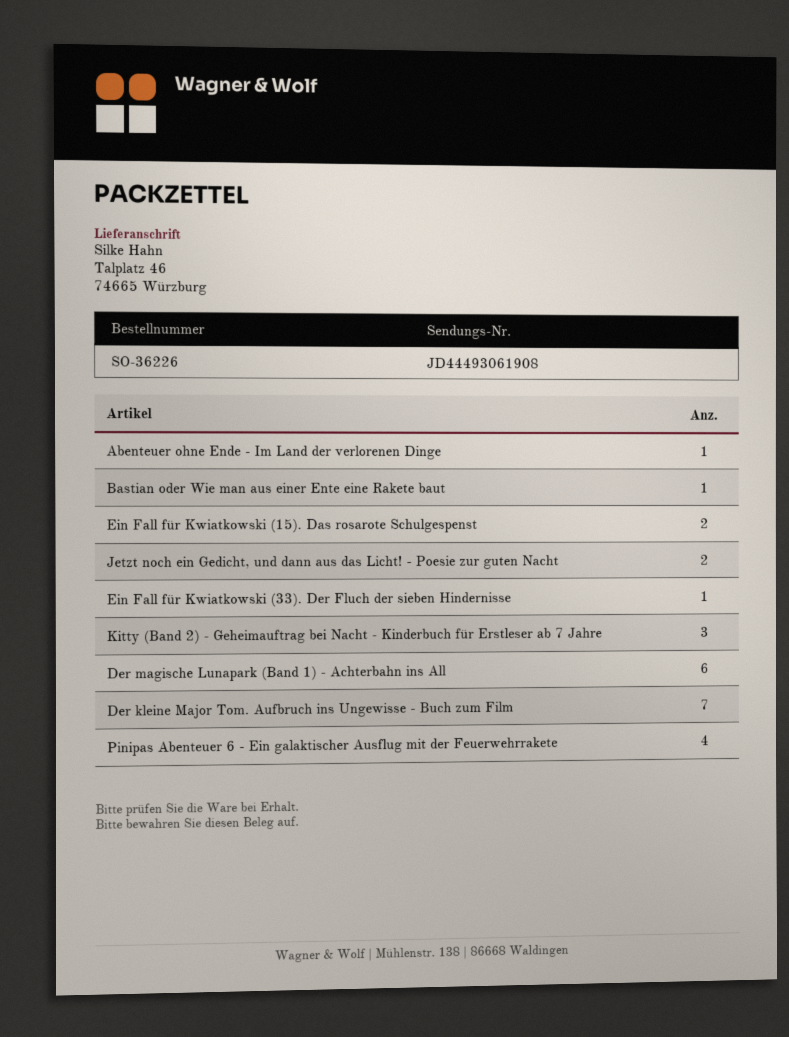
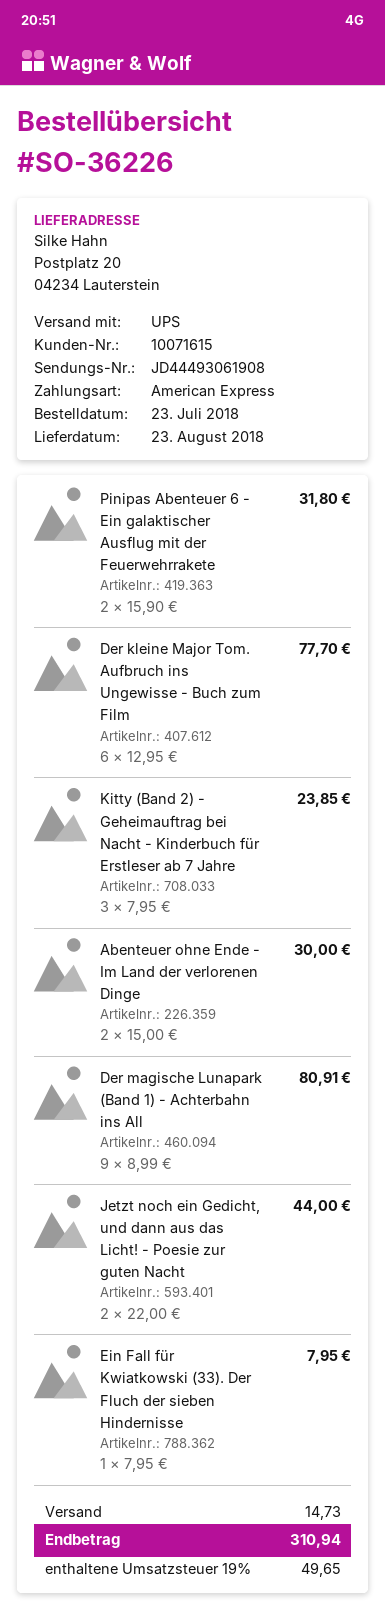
ship to: Talplatz 46, 74665 Würzburg -> Postplatz 20, 04234 Lauterstein
Abenteuer ohne Ende - Im Land der verlorenen Dinge: 1 -> 2
Bastian oder Wie man aus einer Ente eine Rakete baut: 1 -> none
Ein Fall für Kwiatkowski (15). Das rosarote Schulgespenst: 2 -> none
Der magische Lunapark (Band 1) - Achterbahn ins All: 6 -> 9
Der kleine Major Tom. Aufbruch ins Ungewisse - Buch zum Film: 7 -> 6
Pinipas Abenteuer 6 - Ein galaktischer Ausflug mit der Feuerwehrrakete: 4 -> 2

